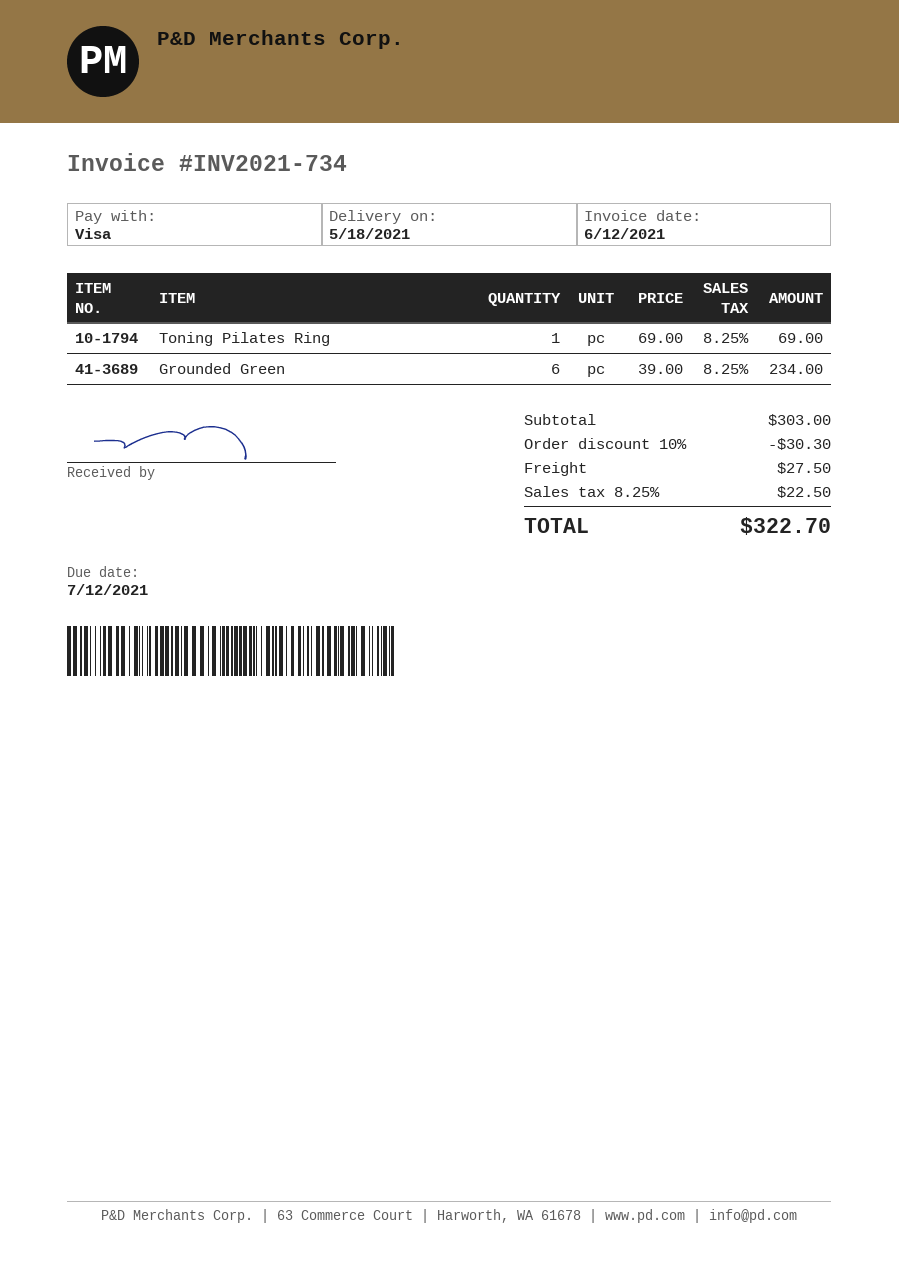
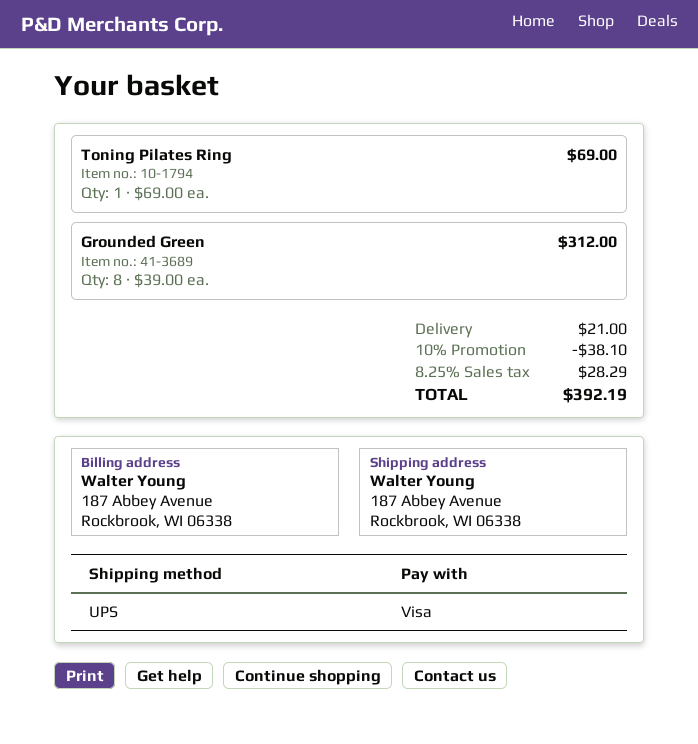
Grounded Green: 6 x 39.00 = 234.00 -> 8 x 39.00 = 312.00
discount: 10% = 30.30 -> 10% = 38.10
shipping: 27.50 -> 21.00
tax: 8.25% = 22.50 -> 8.25% = 28.29
total: 322.70 -> 392.19

